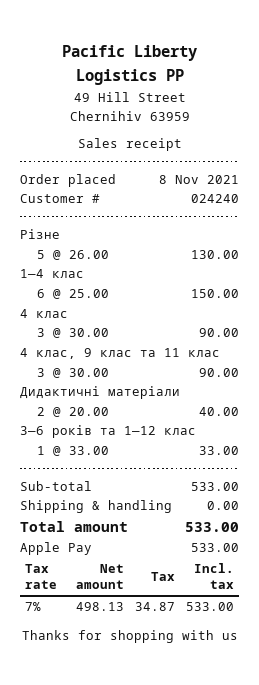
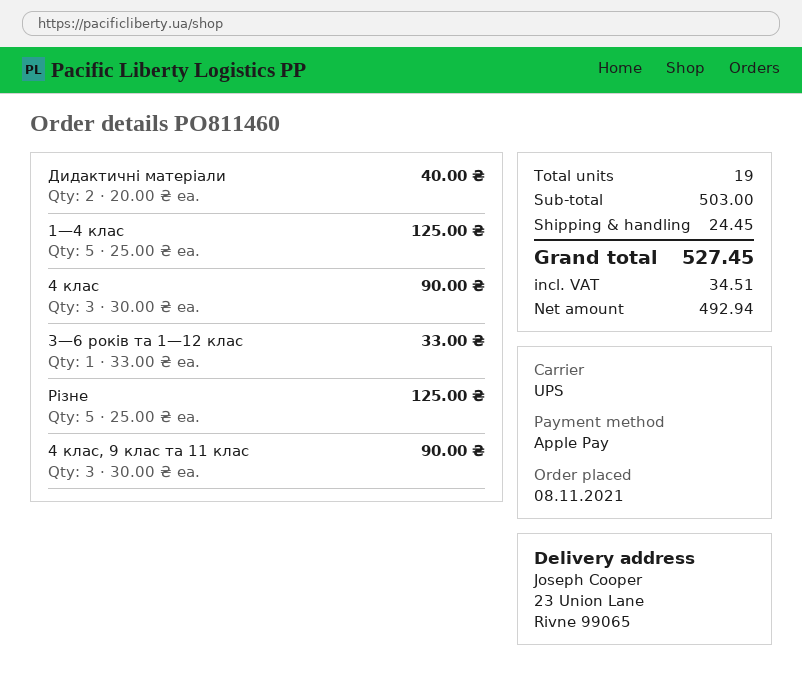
Різне: 5 x 26.00 = 130.00 -> 5 x 25.00 = 125.00
1—4 клас: 6 x 25.00 = 150.00 -> 5 x 25.00 = 125.00
subtotal: 533.00 -> 503.00
shipping: 0.00 -> 24.45
net: 498.13 -> 492.94
tax: 34.87 -> 34.51
total: 533.00 -> 527.45

